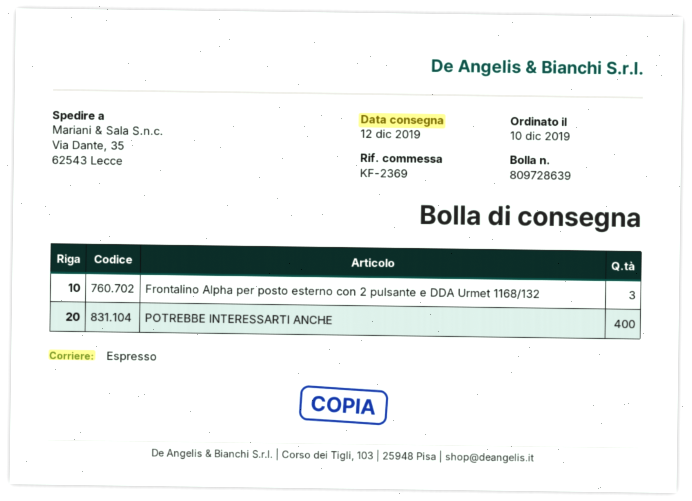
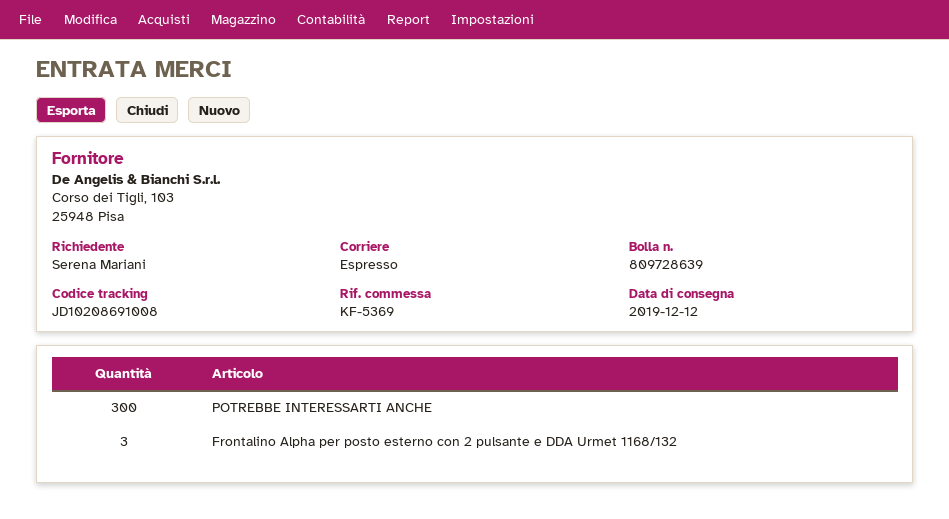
reference: KF-2369 -> KF-5369
POTREBBE INTERESSARTI ANCHE: 400 -> 300

